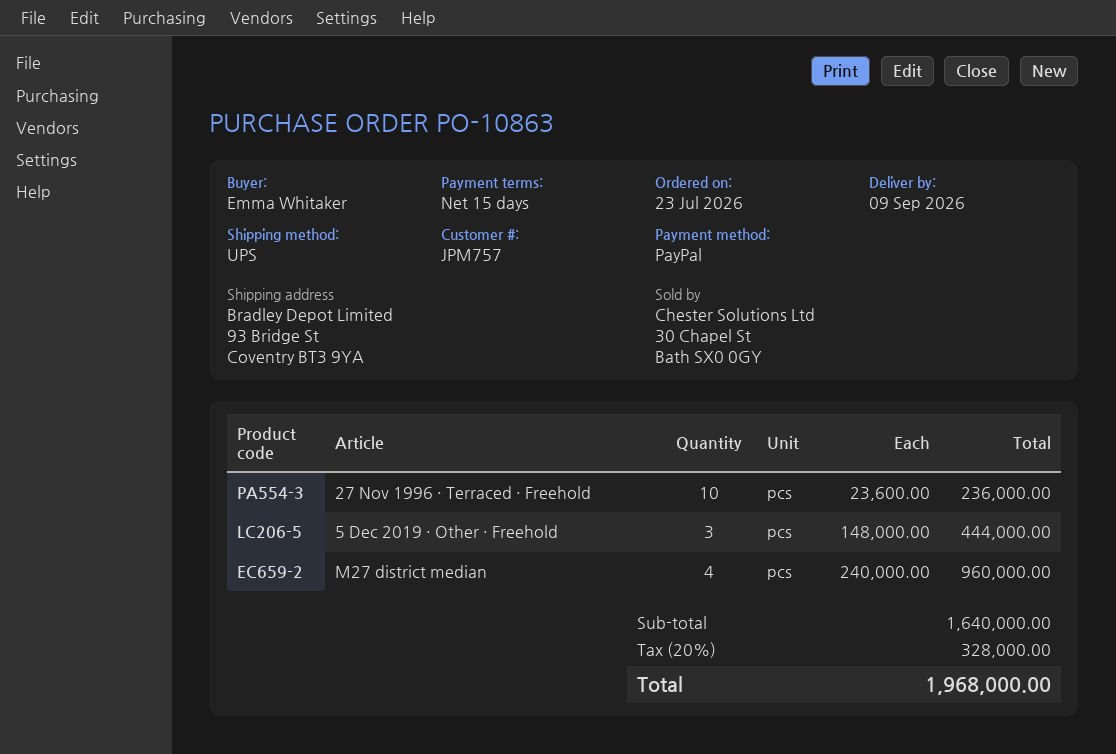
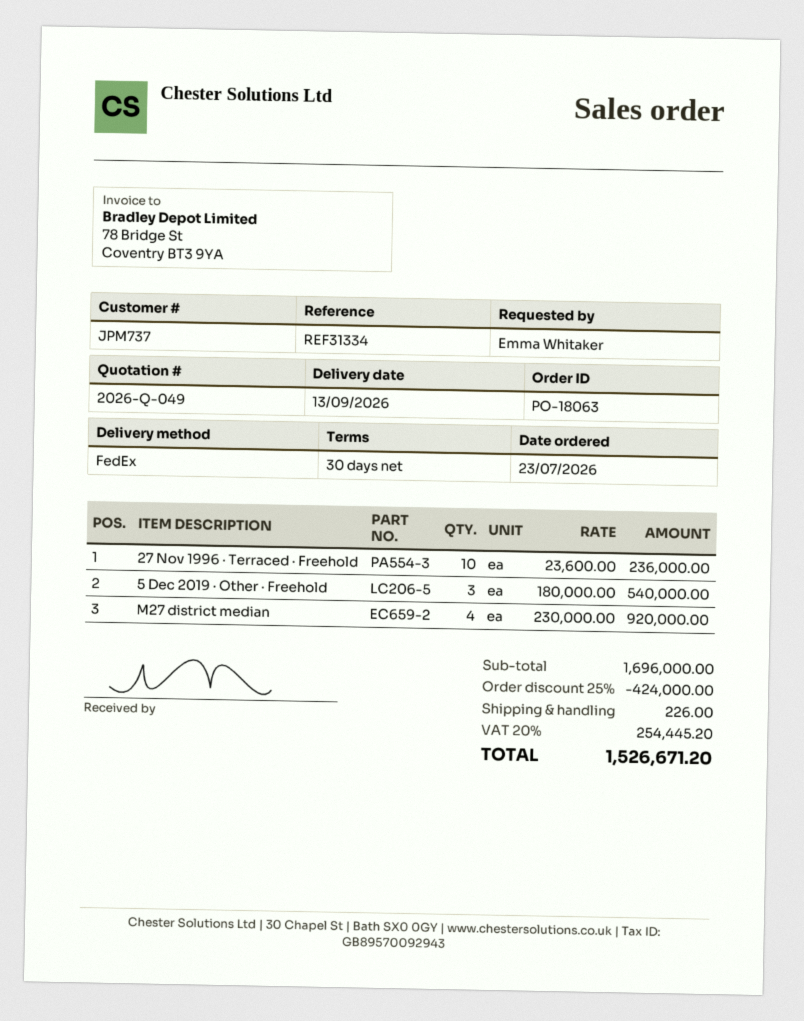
order number: PO-10863 -> PO-18063
delivery date: 2026-09-09 -> 2026-09-13
payment terms: 15 days -> 30 days
customer number: JPM757 -> JPM737
shipping method: UPS -> FedEx
5 Dec 2019 · Other · Freehold: 3 x 148000.00 = 444000.00 -> 3 x 180000.00 = 540000.00
M27 district median: 4 x 240000.00 = 960000.00 -> 4 x 230000.00 = 920000.00
subtotal: 1640000.00 -> 1696000.00
discount: none -> 25% = 424000.00
shipping: none -> 226.00
tax: 20% = 328000.00 -> 20% = 254445.20
total: 1968000.00 -> 1526671.20

